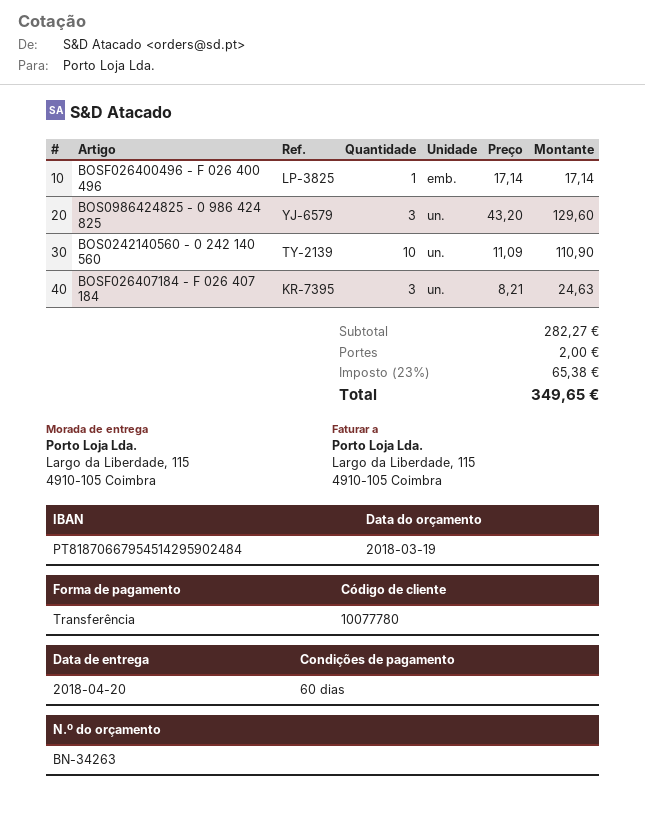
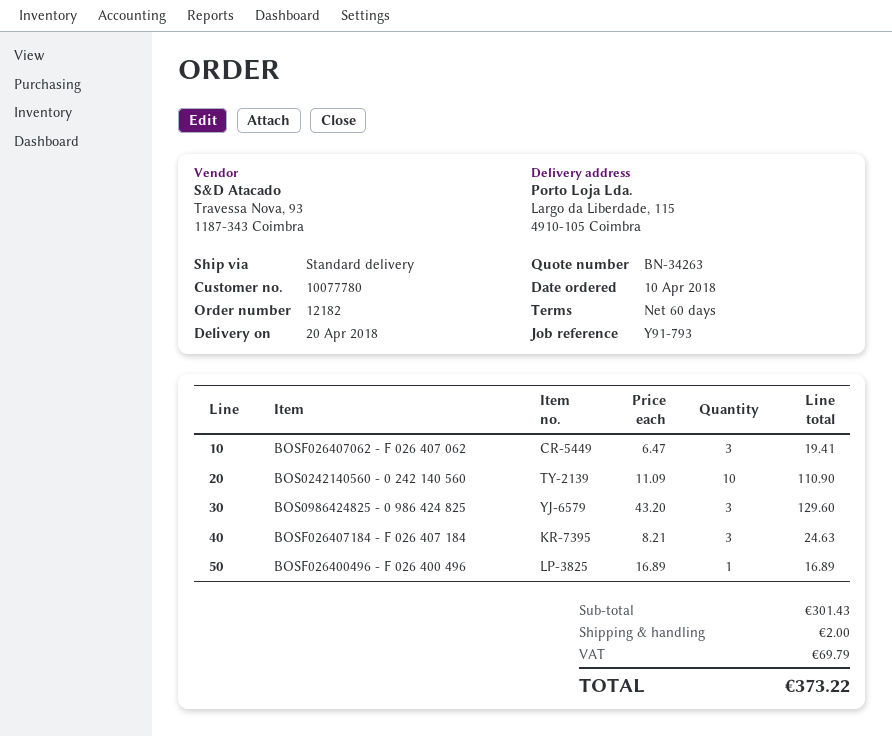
BOSF026400496 - F 026 400 496: 1 x 17.14 = 17.14 -> 1 x 16.89 = 16.89
BOSF026407062 - F 026 407 062: none -> 3 x 6.47 = 19.41
subtotal: 282.27 -> 301.43
tax: 65.38 -> 69.79
total: 349.65 -> 373.22

